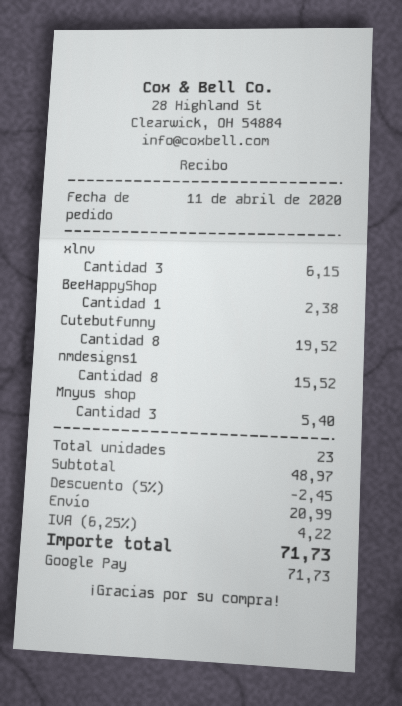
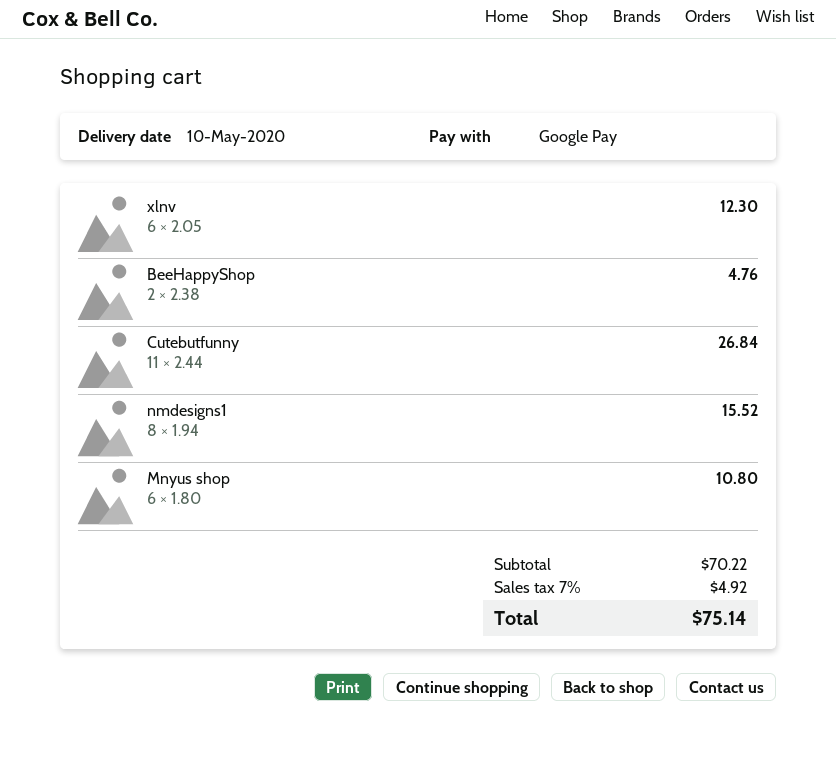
xlnv: 3 for 6.15 -> 6 for 12.30
BeeHappyShop: 1 for 2.38 -> 2 for 4.76
Cutebutfunny: 8 for 19.52 -> 11 for 26.84
Mnyus shop: 3 for 5.40 -> 6 for 10.80
subtotal: 48.97 -> 70.22
discount: 5% = 2.45 -> none
shipping: 20.99 -> none
tax: 6.25% = 4.22 -> 7% = 4.92
total: 71.73 -> 75.14

